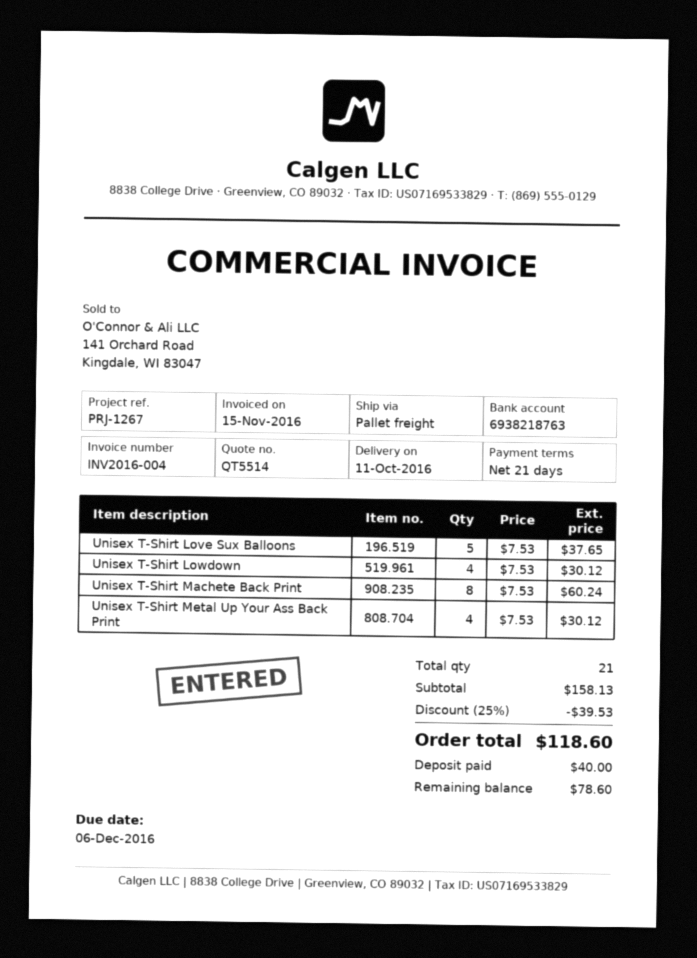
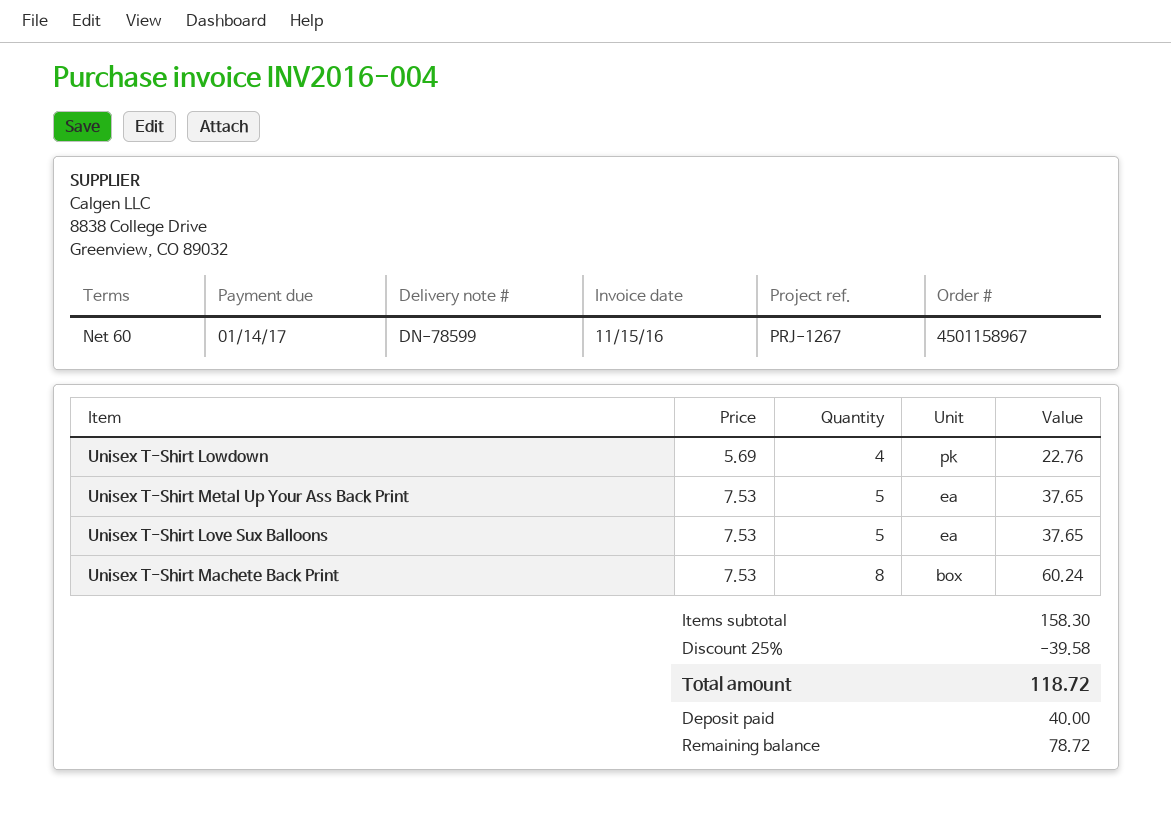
payment terms: 21 days -> 60 days
due date: 2016-12-06 -> 2017-01-14
Unisex T-Shirt Lowdown: 4 x 7.53 = 30.12 -> 4 x 5.69 = 22.76
Unisex T-Shirt Metal Up Your Ass Back Print: 4 x 7.53 = 30.12 -> 5 x 7.53 = 37.65
subtotal: 158.13 -> 158.30
discount: 25% = 39.53 -> 25% = 39.58
total: 118.60 -> 118.72
balance: 78.60 -> 78.72

